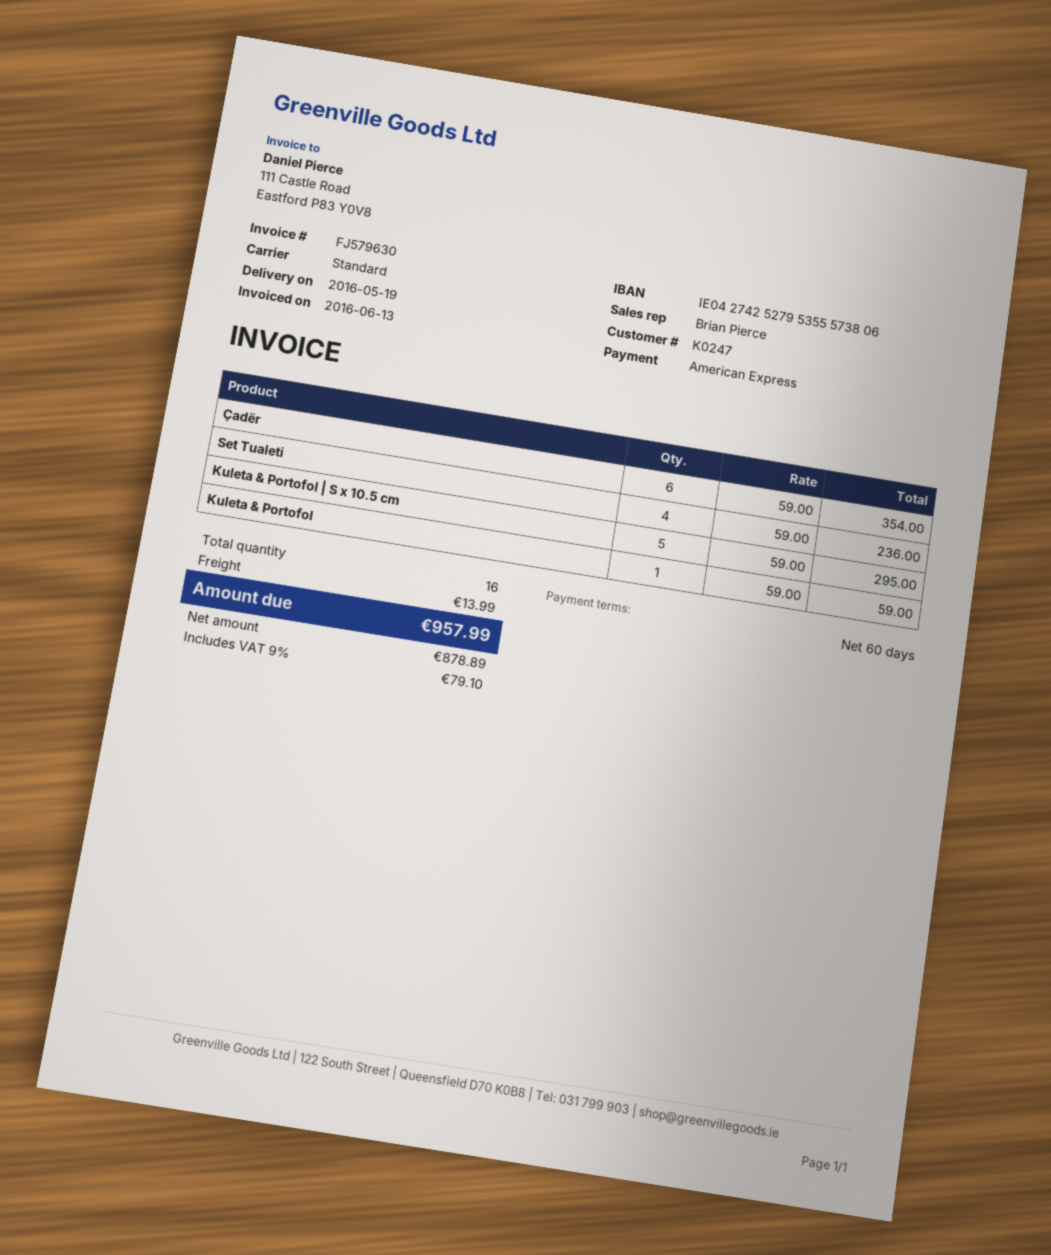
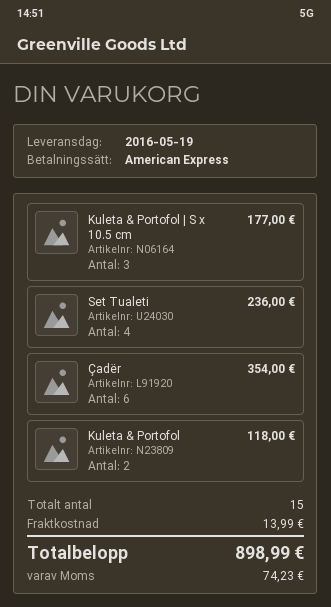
Kuleta & Portofol | S x 10.5 cm: 5 for 295.00 -> 3 for 177.00
Kuleta & Portofol: 1 for 59.00 -> 2 for 118.00
total quantity: 16 -> 15
tax: 79.10 -> 74.23
total: 957.99 -> 898.99

